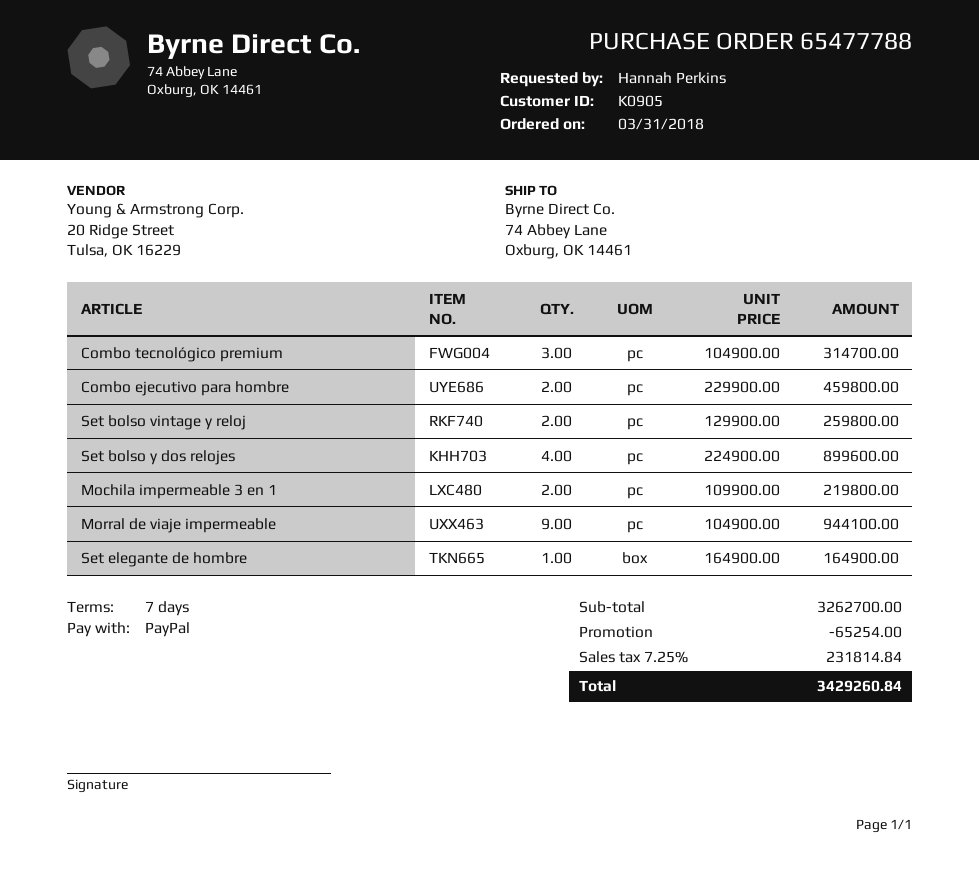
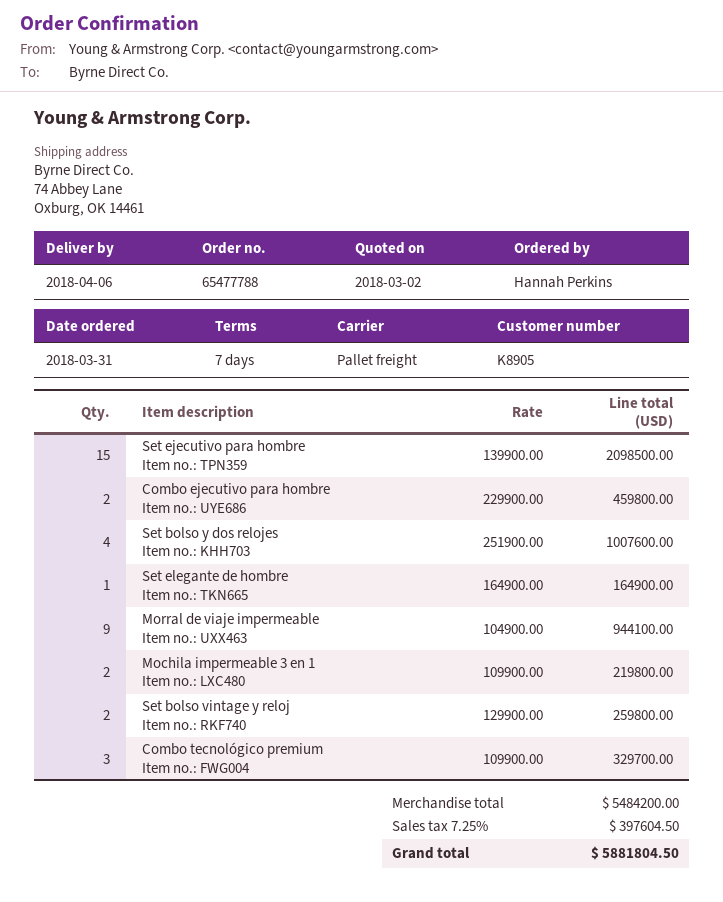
customer number: K0905 -> K8905
Combo tecnológico premium: 3 x 104900.00 = 314700.00 -> 3 x 109900.00 = 329700.00
Set bolso y dos relojes: 4 x 224900.00 = 899600.00 -> 4 x 251900.00 = 1007600.00
Set ejecutivo para hombre: none -> 15 x 139900.00 = 2098500.00
subtotal: 3262700.00 -> 5484200.00
discount: 65254.00 -> none
tax: 7.25% = 231814.84 -> 7.25% = 397604.50
total: 3429260.84 -> 5881804.50

